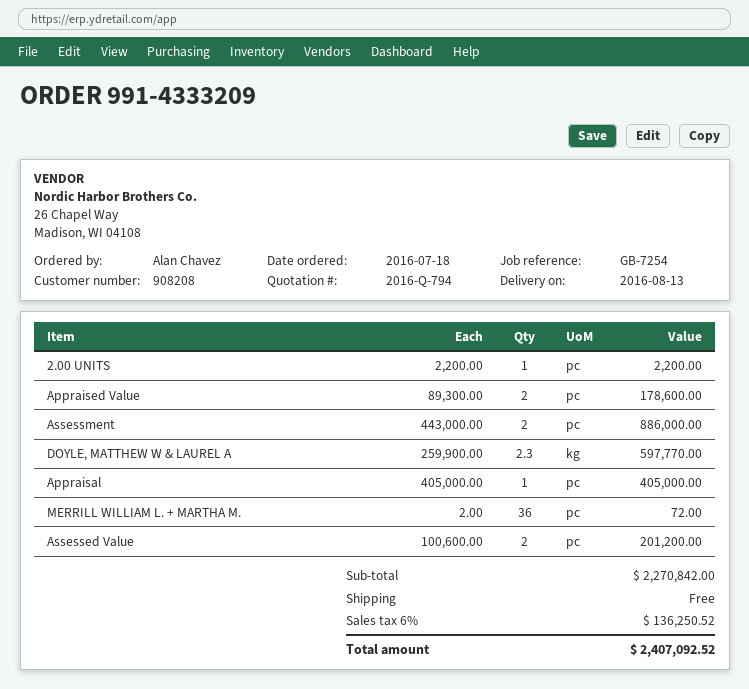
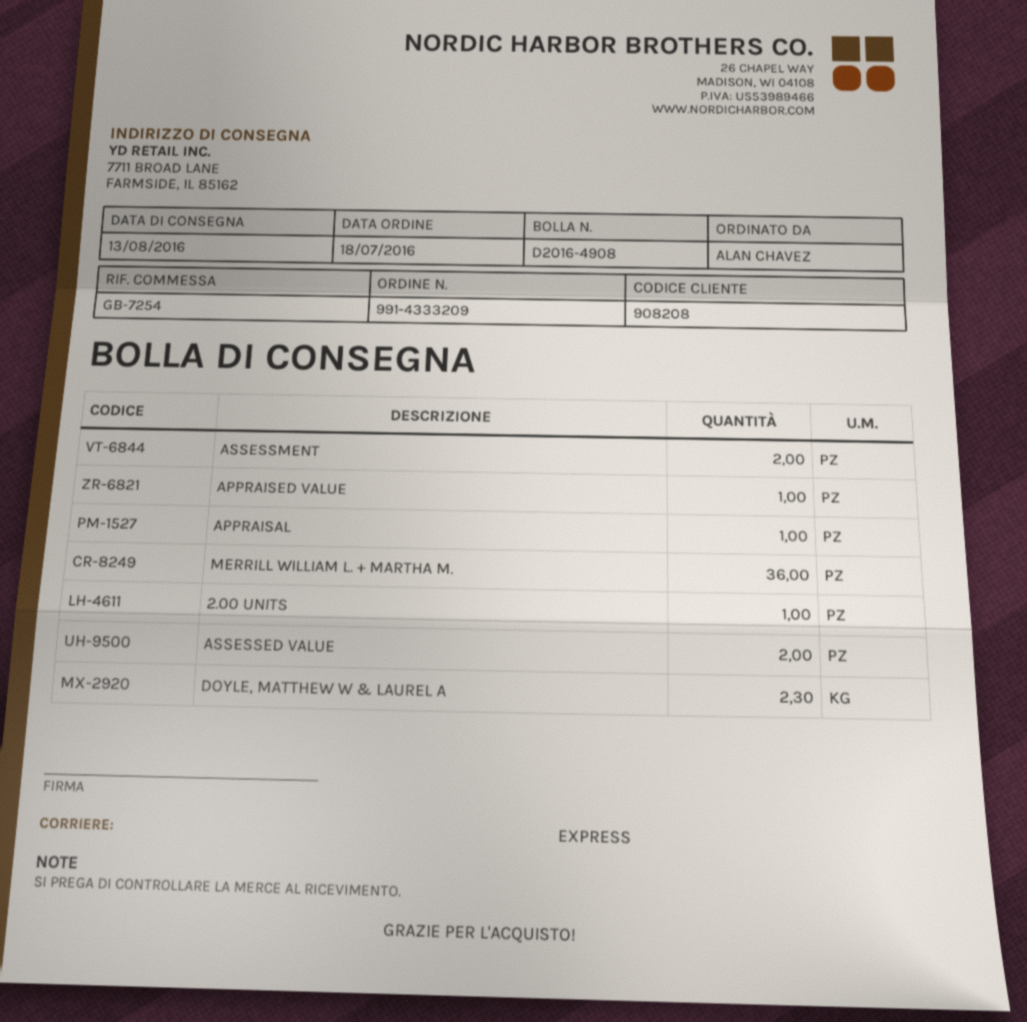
Appraised Value: 2 -> 1

